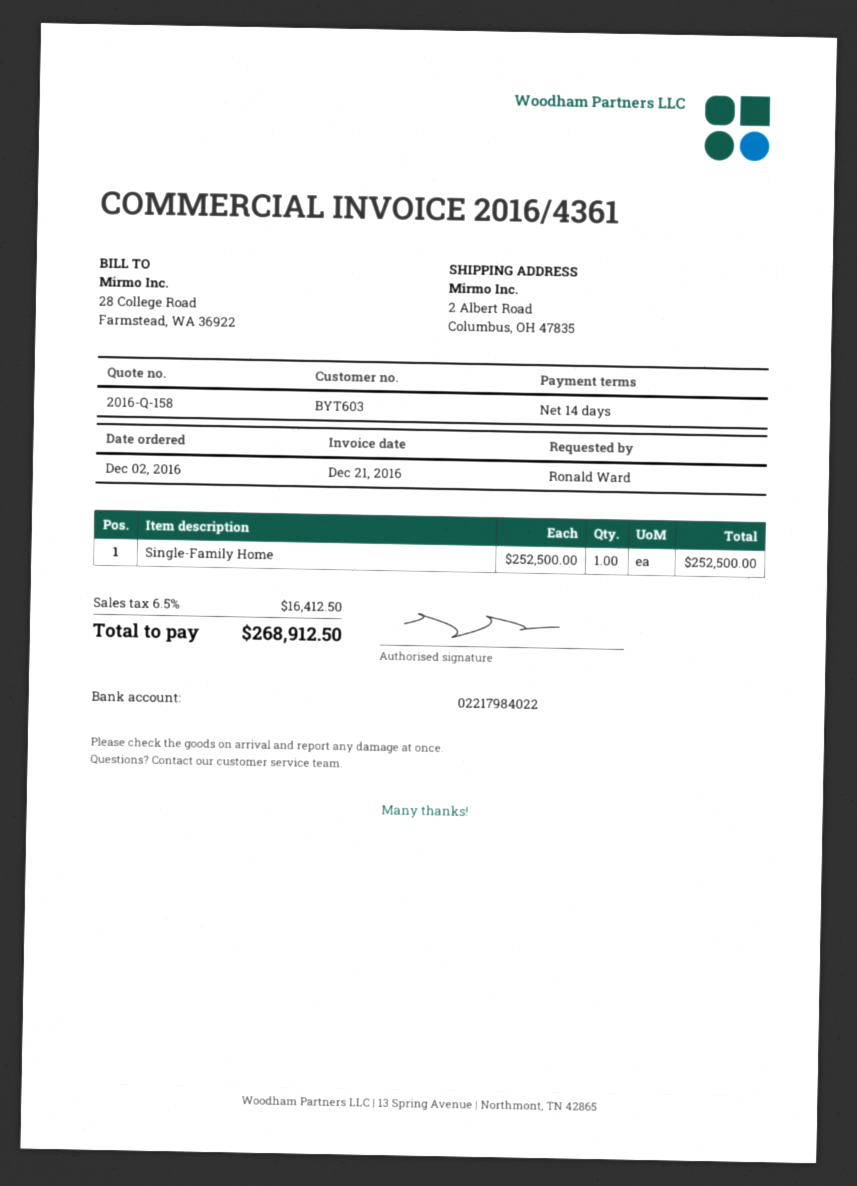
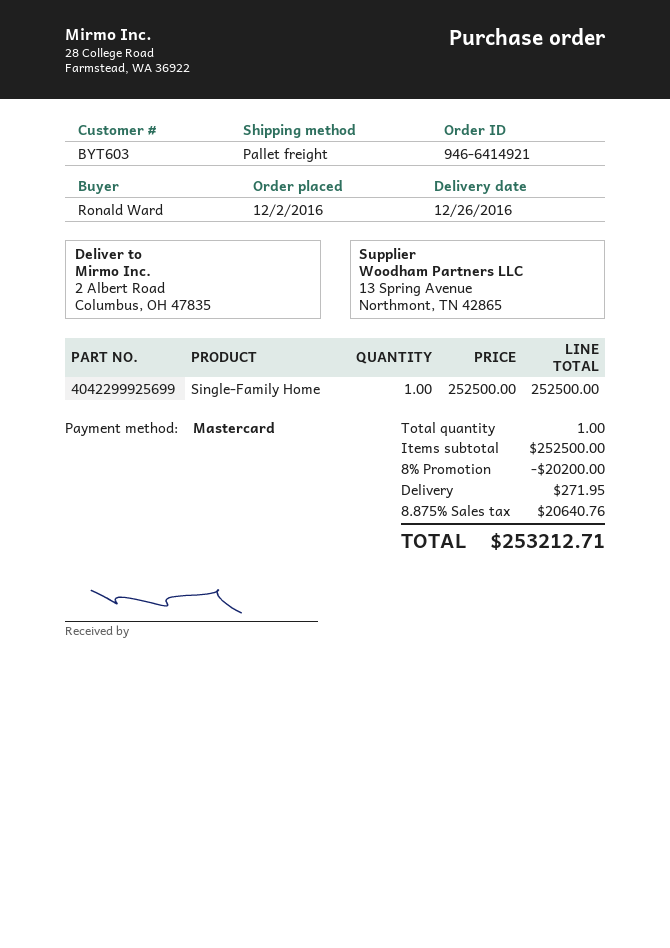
discount: none -> 8% = 20200.00
shipping: none -> 271.95
tax: 6.5% = 16412.50 -> 8.875% = 20640.76
total: 268912.50 -> 253212.71

